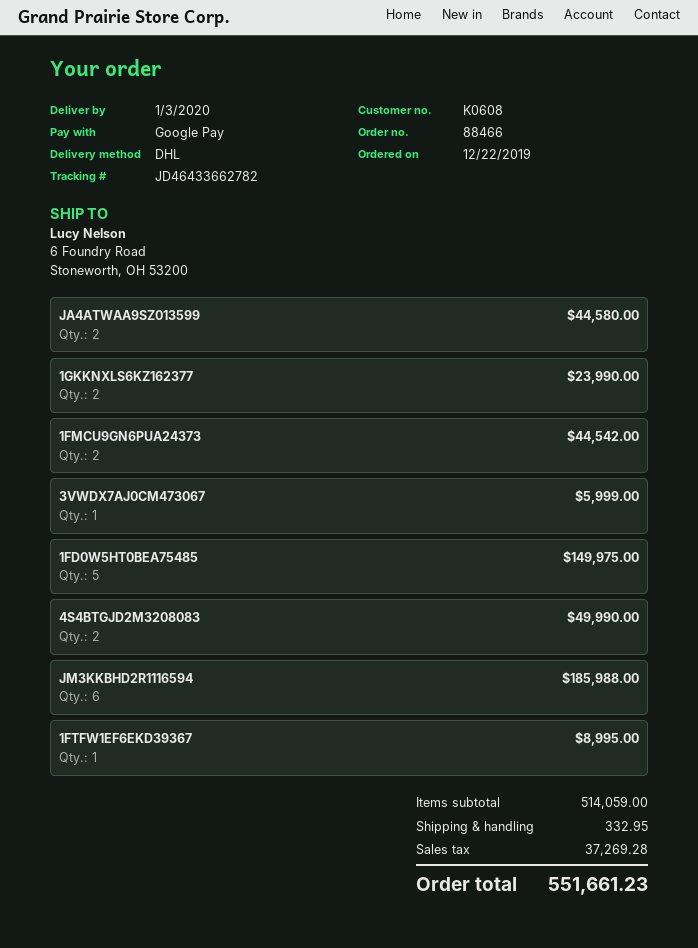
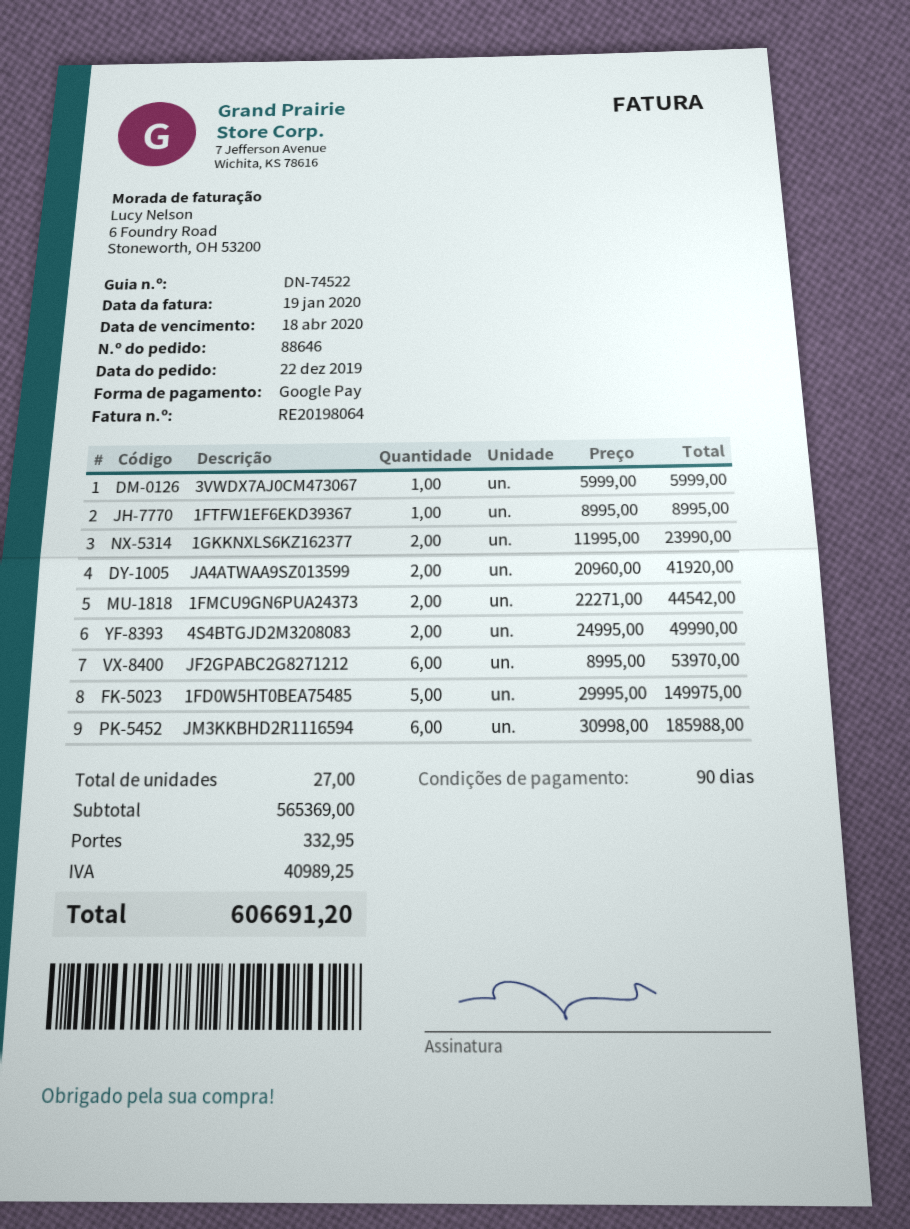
order number: 88466 -> 88646
JA4ATWAA9SZ013599: 2 for 44580.00 -> 2 for 41920.00
JF2GPABC2G8271212: none -> 6 for 53970.00
subtotal: 514059.00 -> 565369.00
tax: 37269.28 -> 40989.25
total: 551661.23 -> 606691.20

